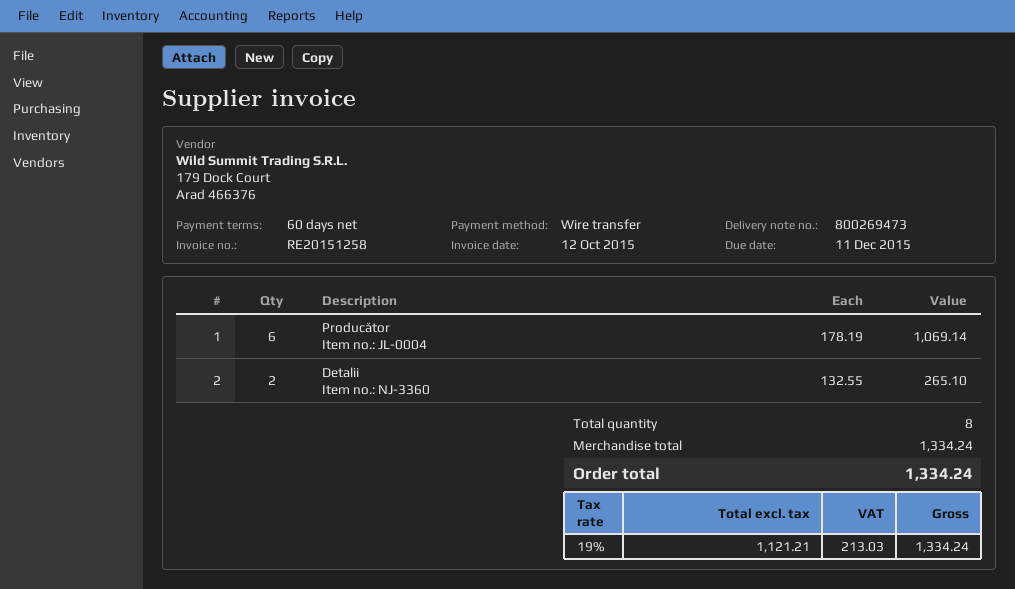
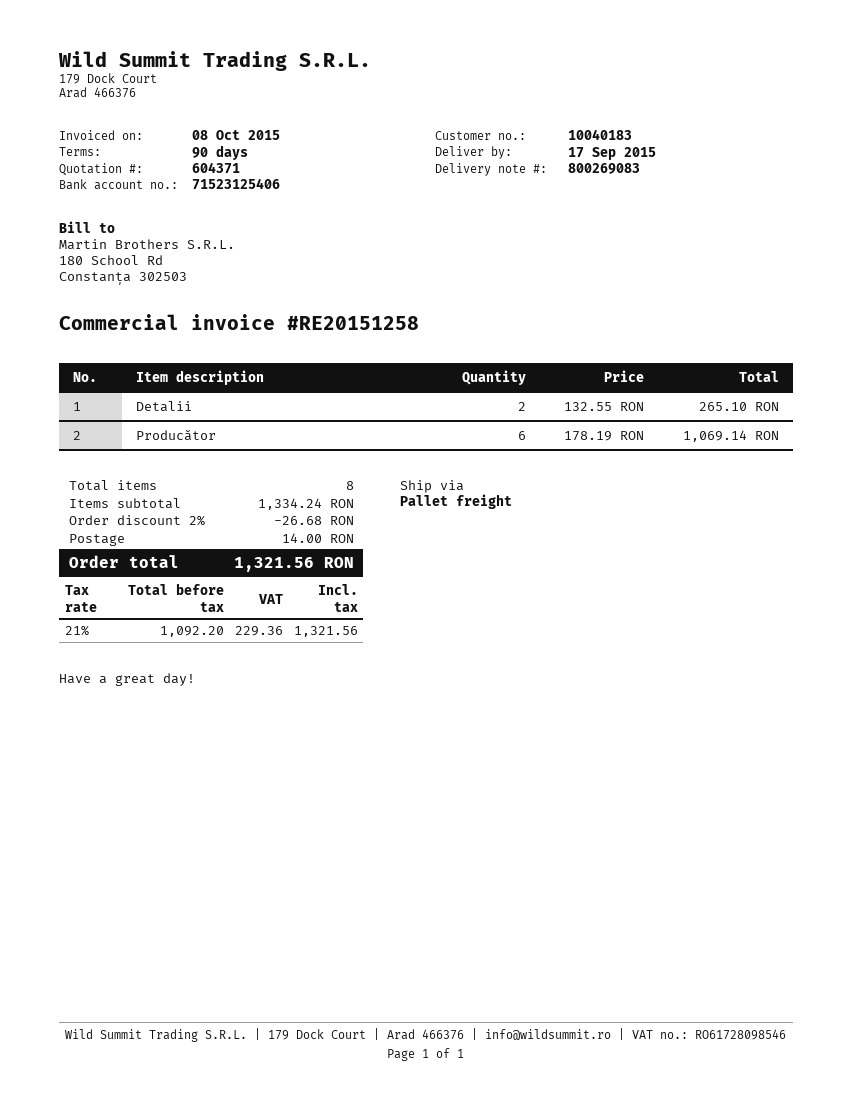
delivery note number: 800269473 -> 800269083
invoice date: 2015-10-12 -> 2015-10-08
payment terms: 60 days -> 90 days
discount: none -> 2% = 26.68
shipping: none -> 14.00
net: 1121.21 -> 1092.20
tax: 19% = 213.03 -> 21% = 229.36
total: 1334.24 -> 1321.56

